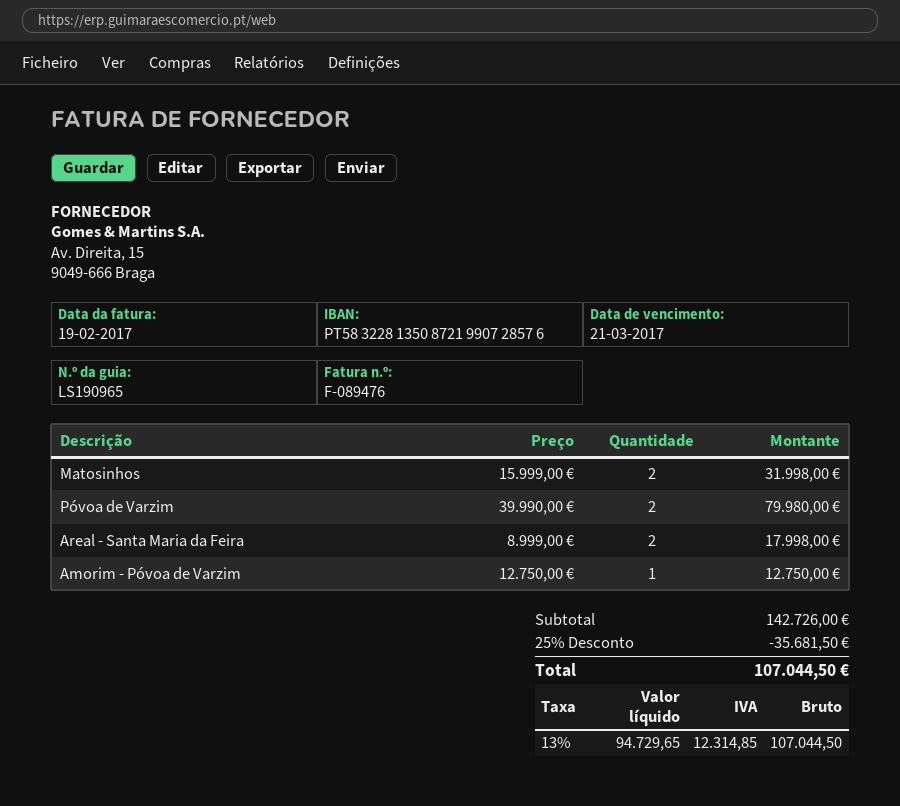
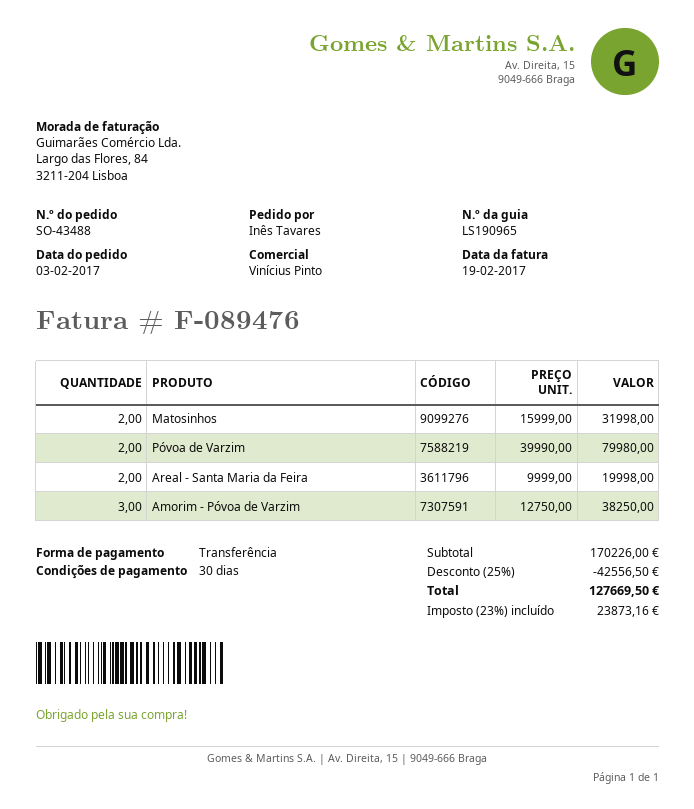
Areal - Santa Maria da Feira: 2 x 8999.00 = 17998.00 -> 2 x 9999.00 = 19998.00
Amorim - Póvoa de Varzim: 1 x 12750.00 = 12750.00 -> 3 x 12750.00 = 38250.00
subtotal: 142726.00 -> 170226.00
discount: 25% = 35681.50 -> 25% = 42556.50
tax: 13% = 12314.85 -> 23% = 23873.16
total: 107044.50 -> 127669.50

